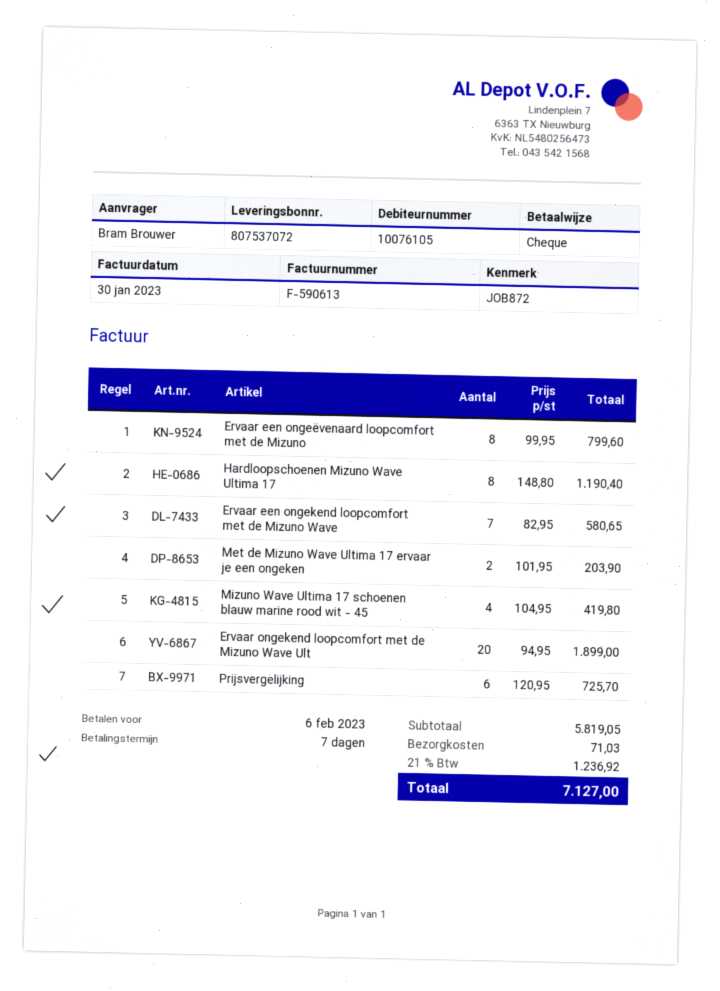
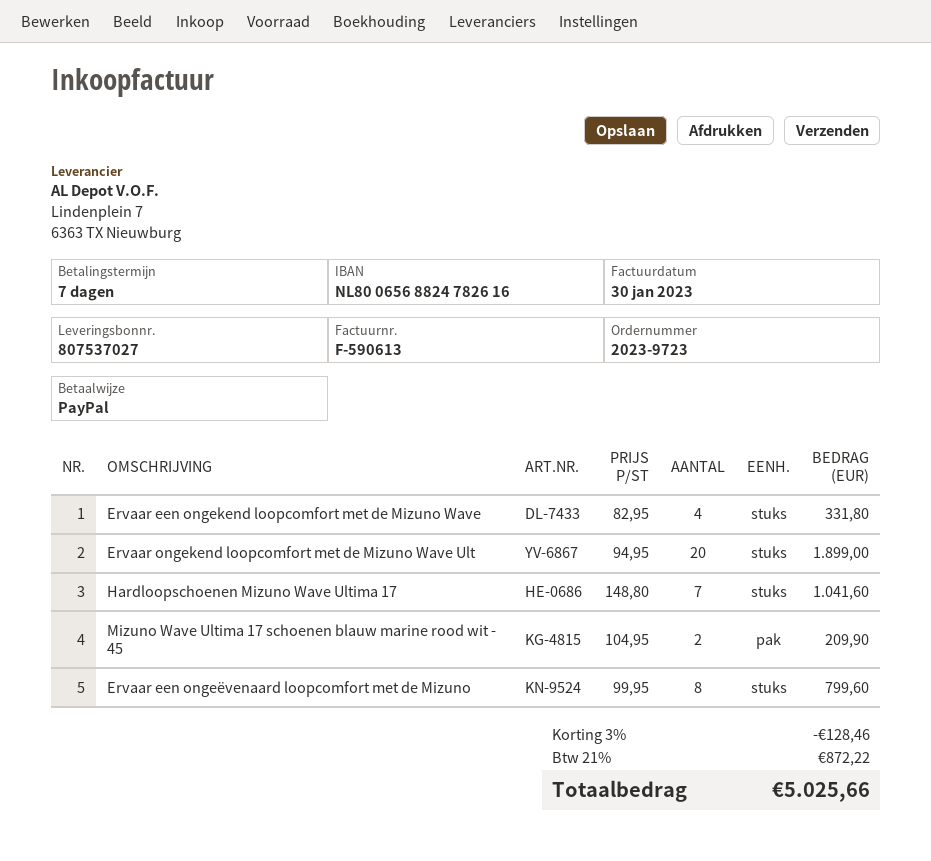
delivery note number: 807537072 -> 807537027
payment method: cheque -> PayPal
Hardloopschoenen Mizuno Wave Ultima 17: 8 x 148.80 = 1190.40 -> 7 x 148.80 = 1041.60
Ervaar een ongekend loopcomfort met de Mizuno Wave: 7 x 82.95 = 580.65 -> 4 x 82.95 = 331.80
Met de Mizuno Wave Ultima 17 ervaar je een ongeken: 2 x 101.95 = 203.90 -> none
Mizuno Wave Ultima 17 schoenen blauw marine rood wit - 45: 4 x 104.95 = 419.80 -> 2 x 104.95 = 209.90
Prijsvergelijking: 6 x 120.95 = 725.70 -> none
discount: none -> 3% = 128.46
shipping: 71.03 -> none
tax: 21% = 1236.92 -> 21% = 872.22
total: 7127.00 -> 5025.66

